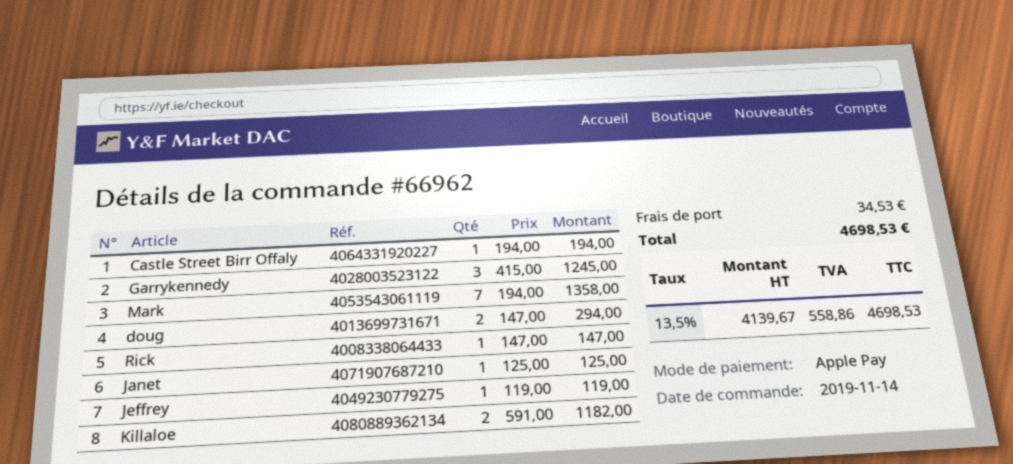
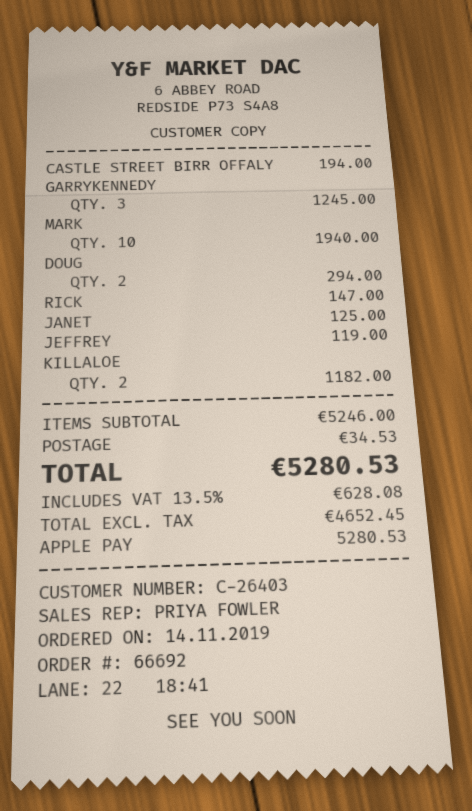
order number: 66962 -> 66692
Mark: 7 for 1358.00 -> 10 for 1940.00
net: 4139.67 -> 4652.45
tax: 13.5% = 558.86 -> 13.5% = 628.08
total: 4698.53 -> 5280.53

